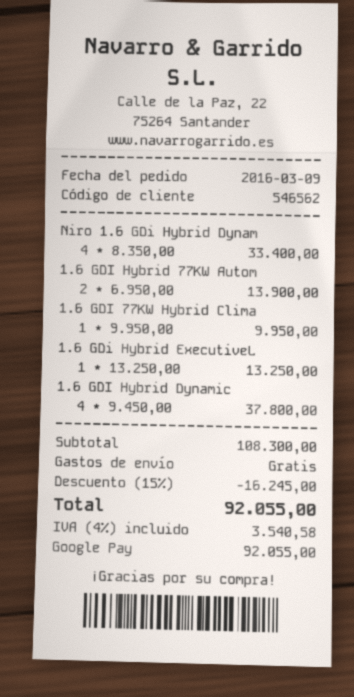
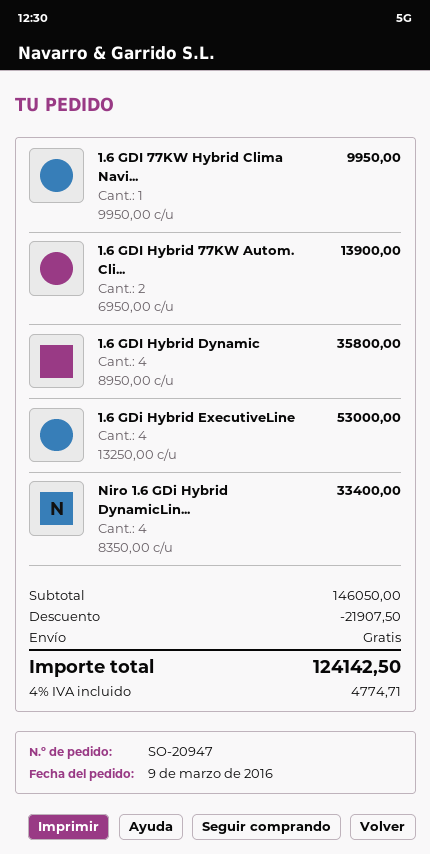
1.6 GDi Hybrid ExecutiveL: 1 x 13250.00 = 13250.00 -> 4 x 13250.00 = 53000.00
1.6 GDI Hybrid Dynamic: 4 x 9450.00 = 37800.00 -> 4 x 8950.00 = 35800.00
subtotal: 108300.00 -> 146050.00
discount: 16245.00 -> 21907.50
tax: 4% = 3540.58 -> 4% = 4774.71
total: 92055.00 -> 124142.50

